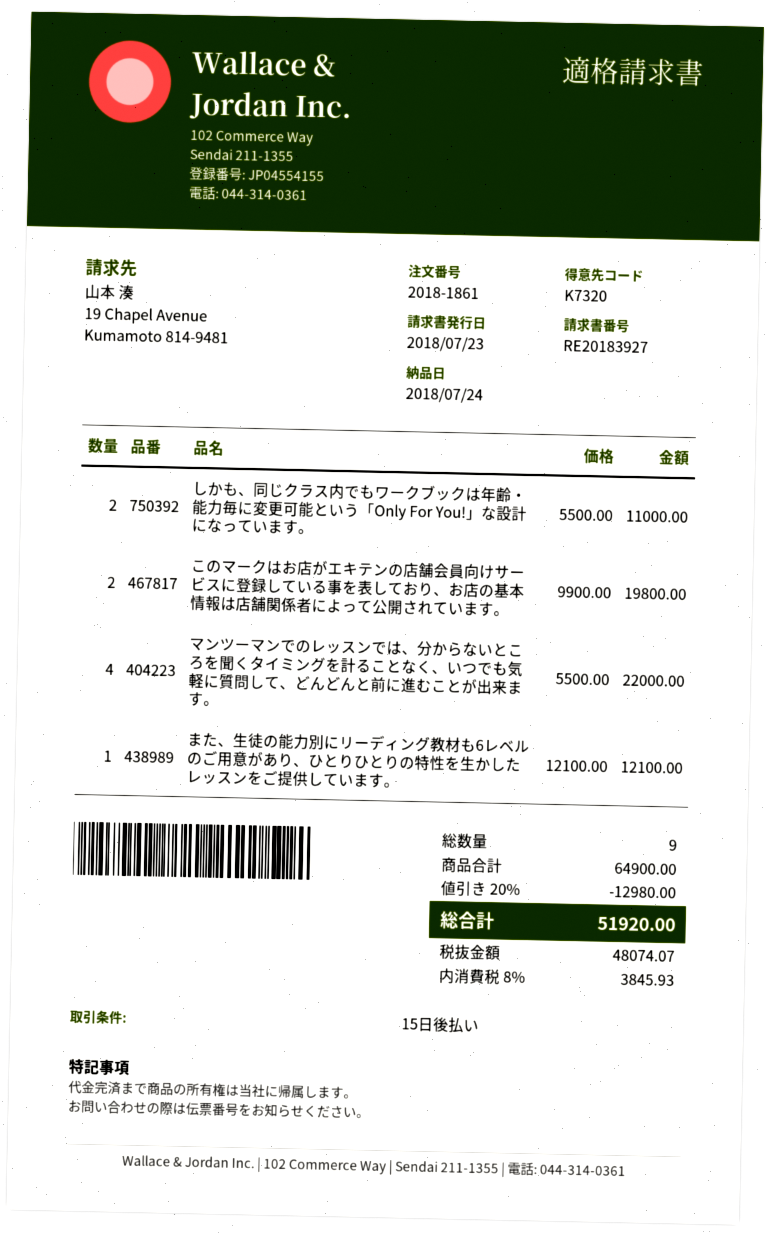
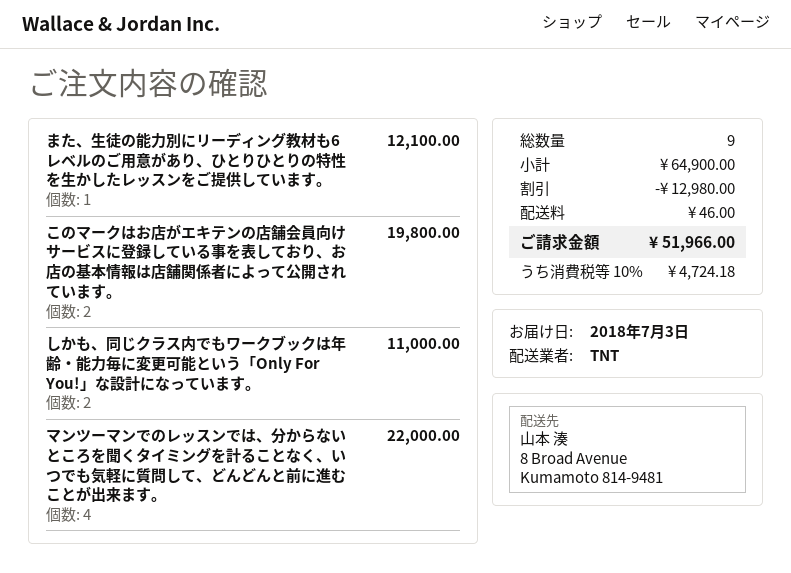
delivery date: 2018-07-24 -> 2018-07-03
shipping: none -> 46.00
tax: 8% = 3845.93 -> 10% = 4724.18
total: 51920.00 -> 51966.00

